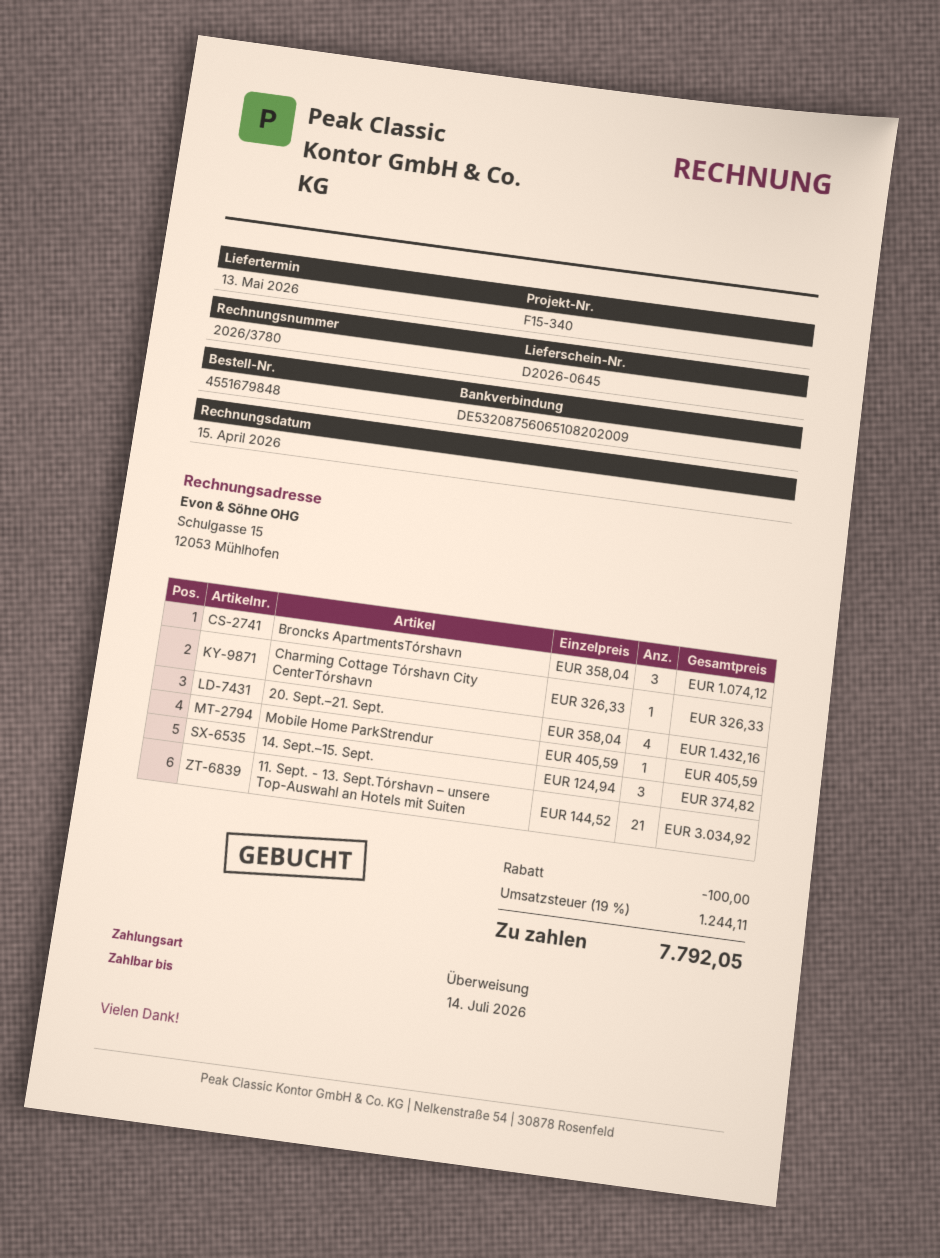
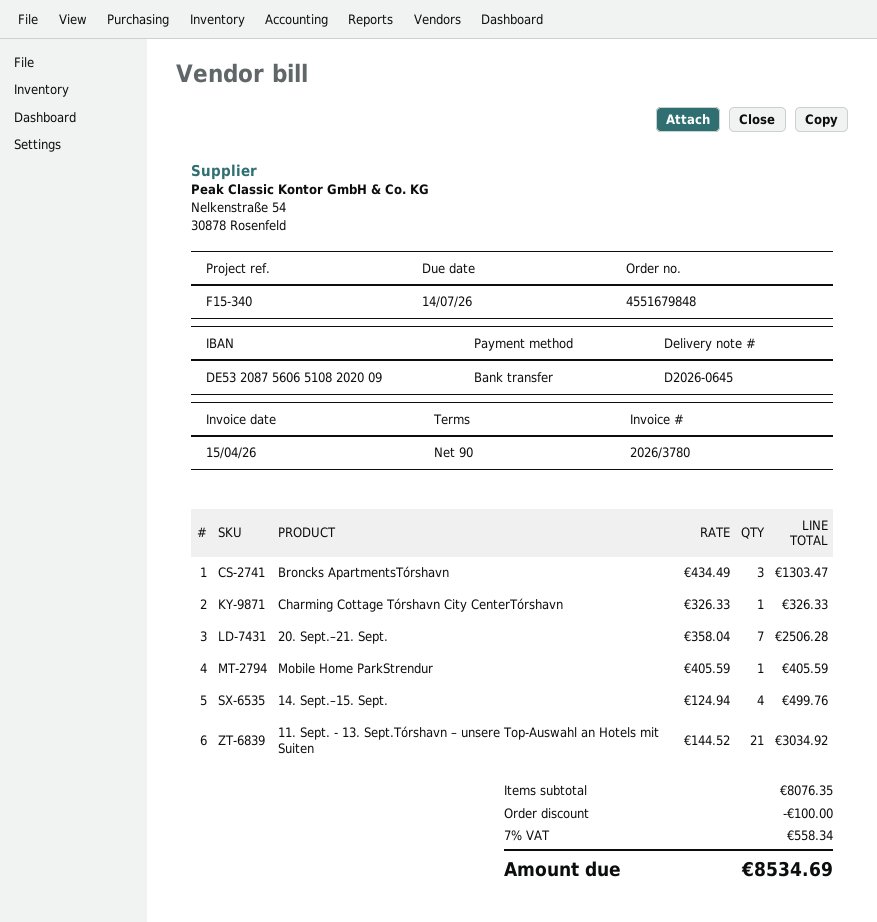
Broncks ApartmentsTórshavn: 3 x 358.04 = 1074.12 -> 3 x 434.49 = 1303.47
20. Sept.–21. Sept.: 4 x 358.04 = 1432.16 -> 7 x 358.04 = 2506.28
14. Sept.–15. Sept.: 3 x 124.94 = 374.82 -> 4 x 124.94 = 499.76
tax: 19% = 1244.11 -> 7% = 558.34
total: 7792.05 -> 8534.69

